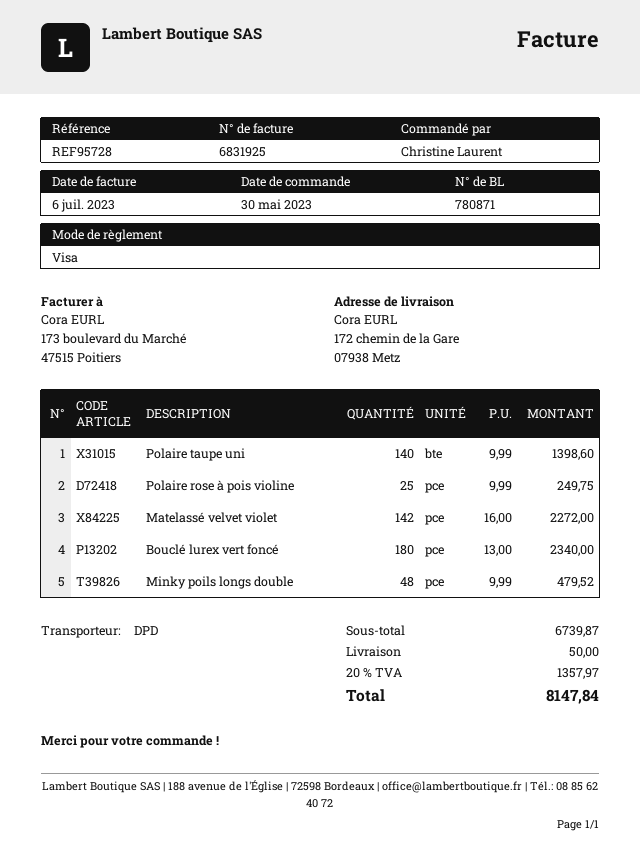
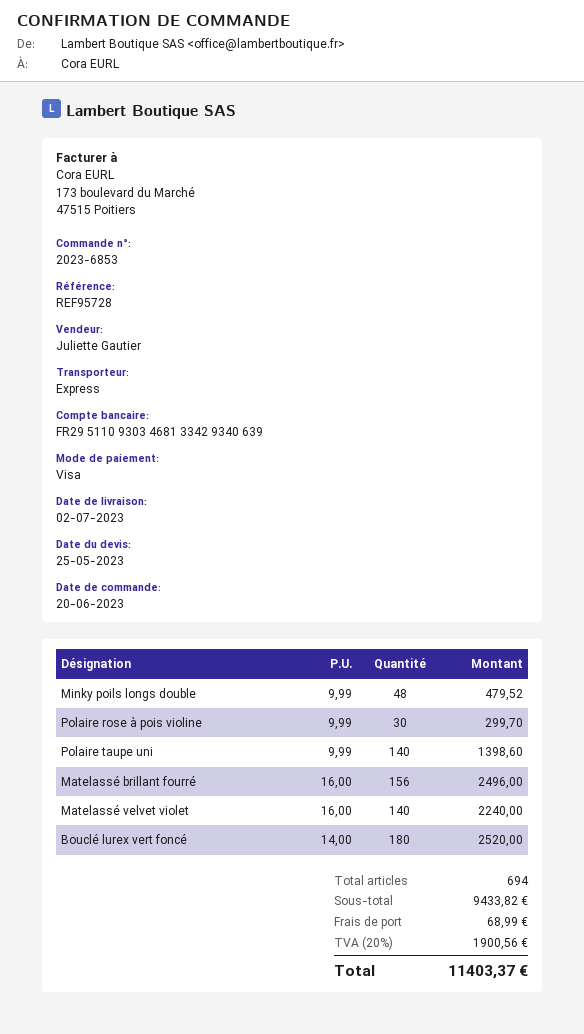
order date: 2023-05-30 -> 2023-06-20
shipping method: DPD -> express
Polaire rose à pois violine: 25 x 9.99 = 249.75 -> 30 x 9.99 = 299.70
Matelassé velvet violet: 142 x 16.00 = 2272.00 -> 140 x 16.00 = 2240.00
Bouclé lurex vert foncé: 180 x 13.00 = 2340.00 -> 180 x 14.00 = 2520.00
Matelassé brillant fourré: none -> 156 x 16.00 = 2496.00
subtotal: 6739.87 -> 9433.82
shipping: 50.00 -> 68.99
tax: 20% = 1357.97 -> 20% = 1900.56
total: 8147.84 -> 11403.37

